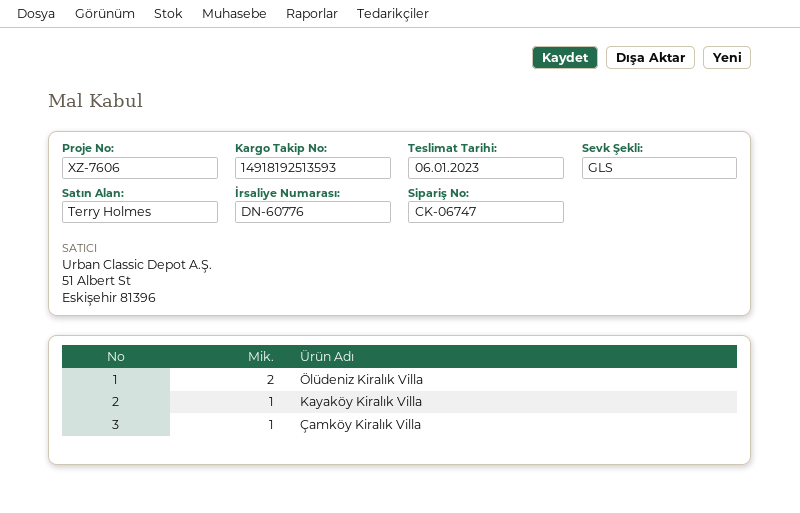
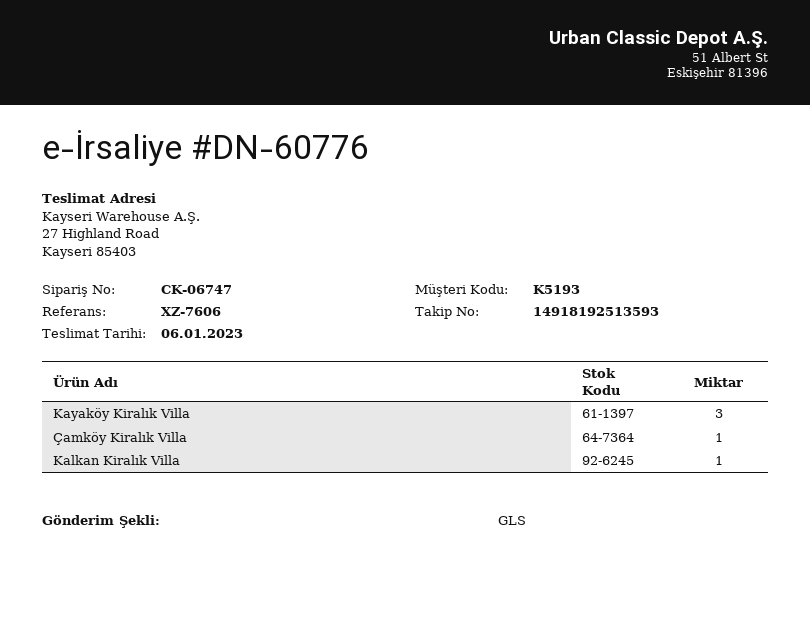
Ölüdeniz Kiralık Villa: 2 -> none
Kayaköy Kiralık Villa: 1 -> 3
Kalkan Kiralık Villa: none -> 1

